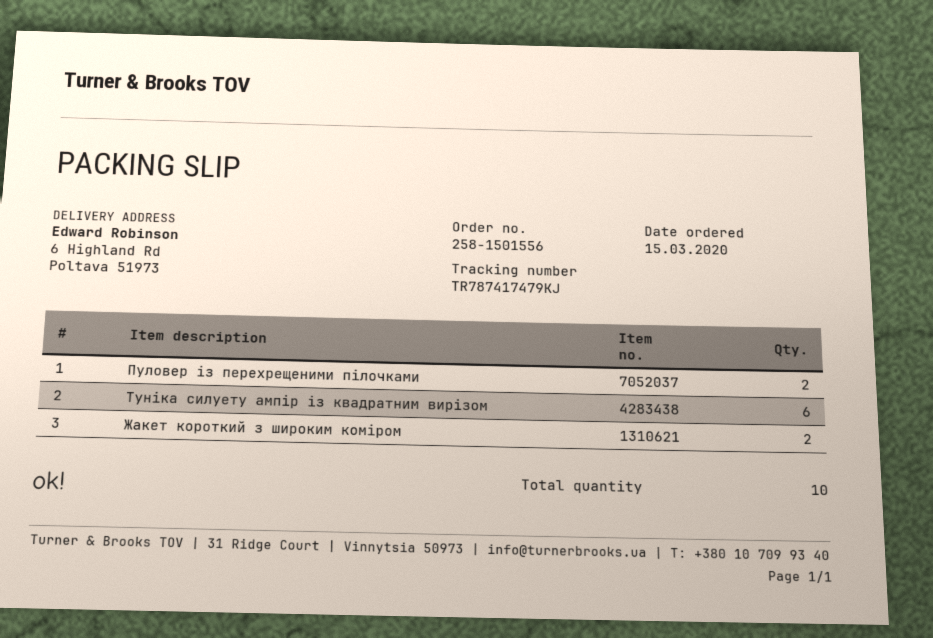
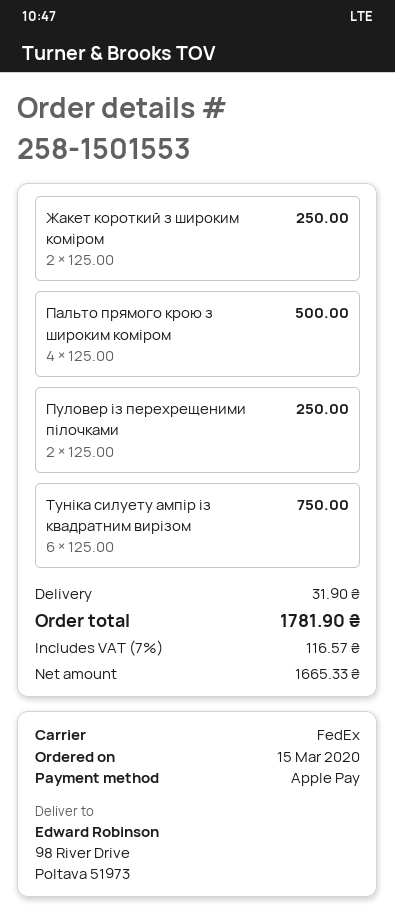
order number: 258-1501556 -> 258-1501553
ship to: 6 Highland Rd, Poltava 51973 -> 98 River Drive, Poltava 51973
Пальто прямого крою з широким коміром: none -> 4

